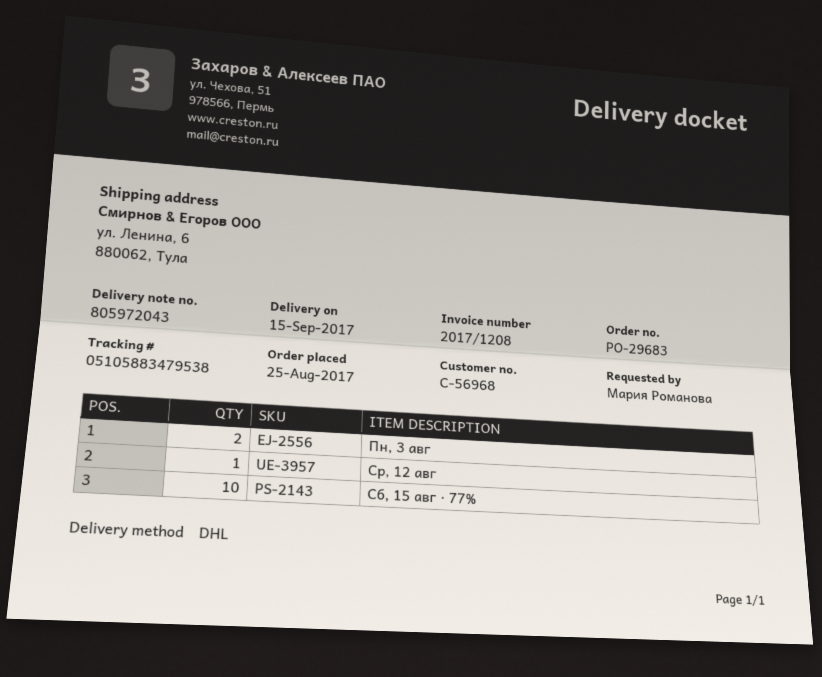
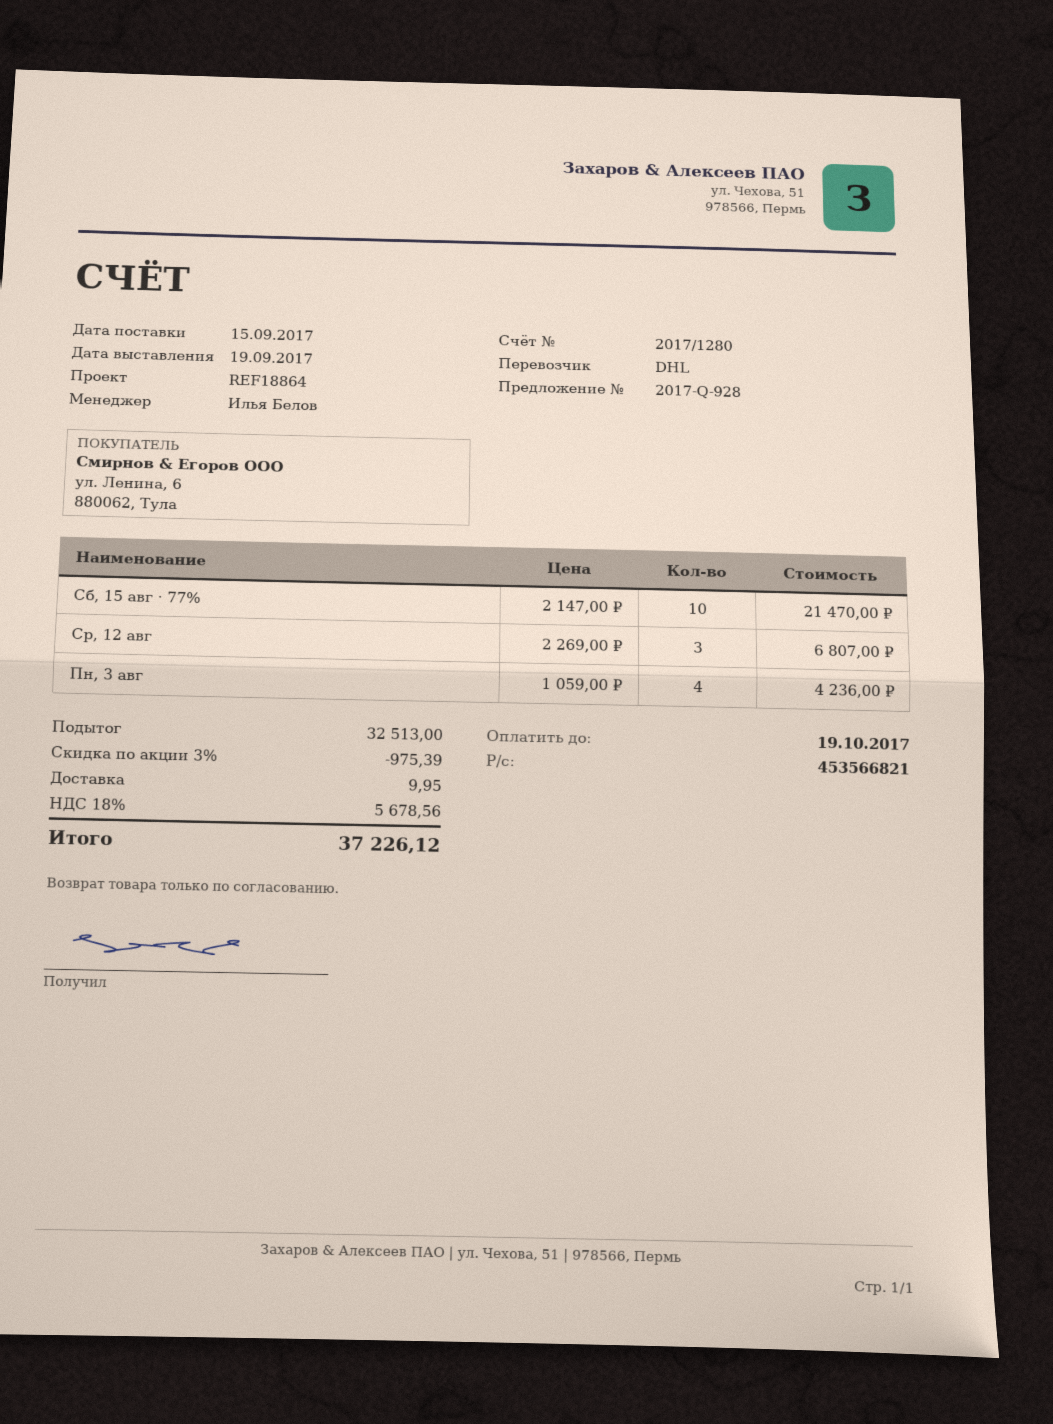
invoice number: 2017/1208 -> 2017/1280
Пн, 3 авг: 2 -> 4
Ср, 12 авг: 1 -> 3

